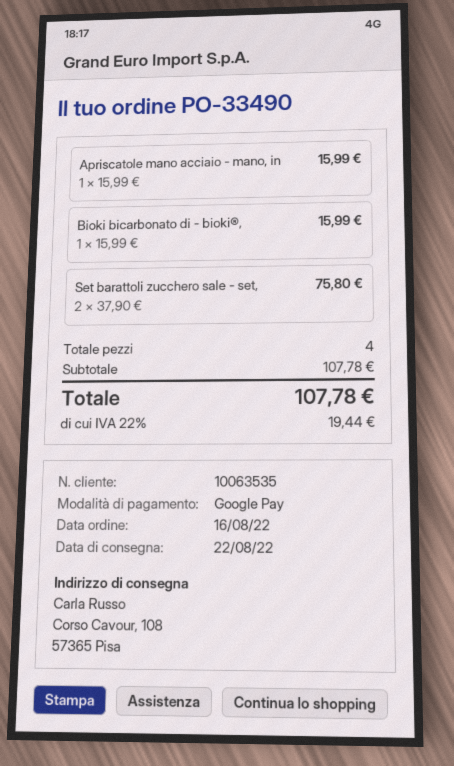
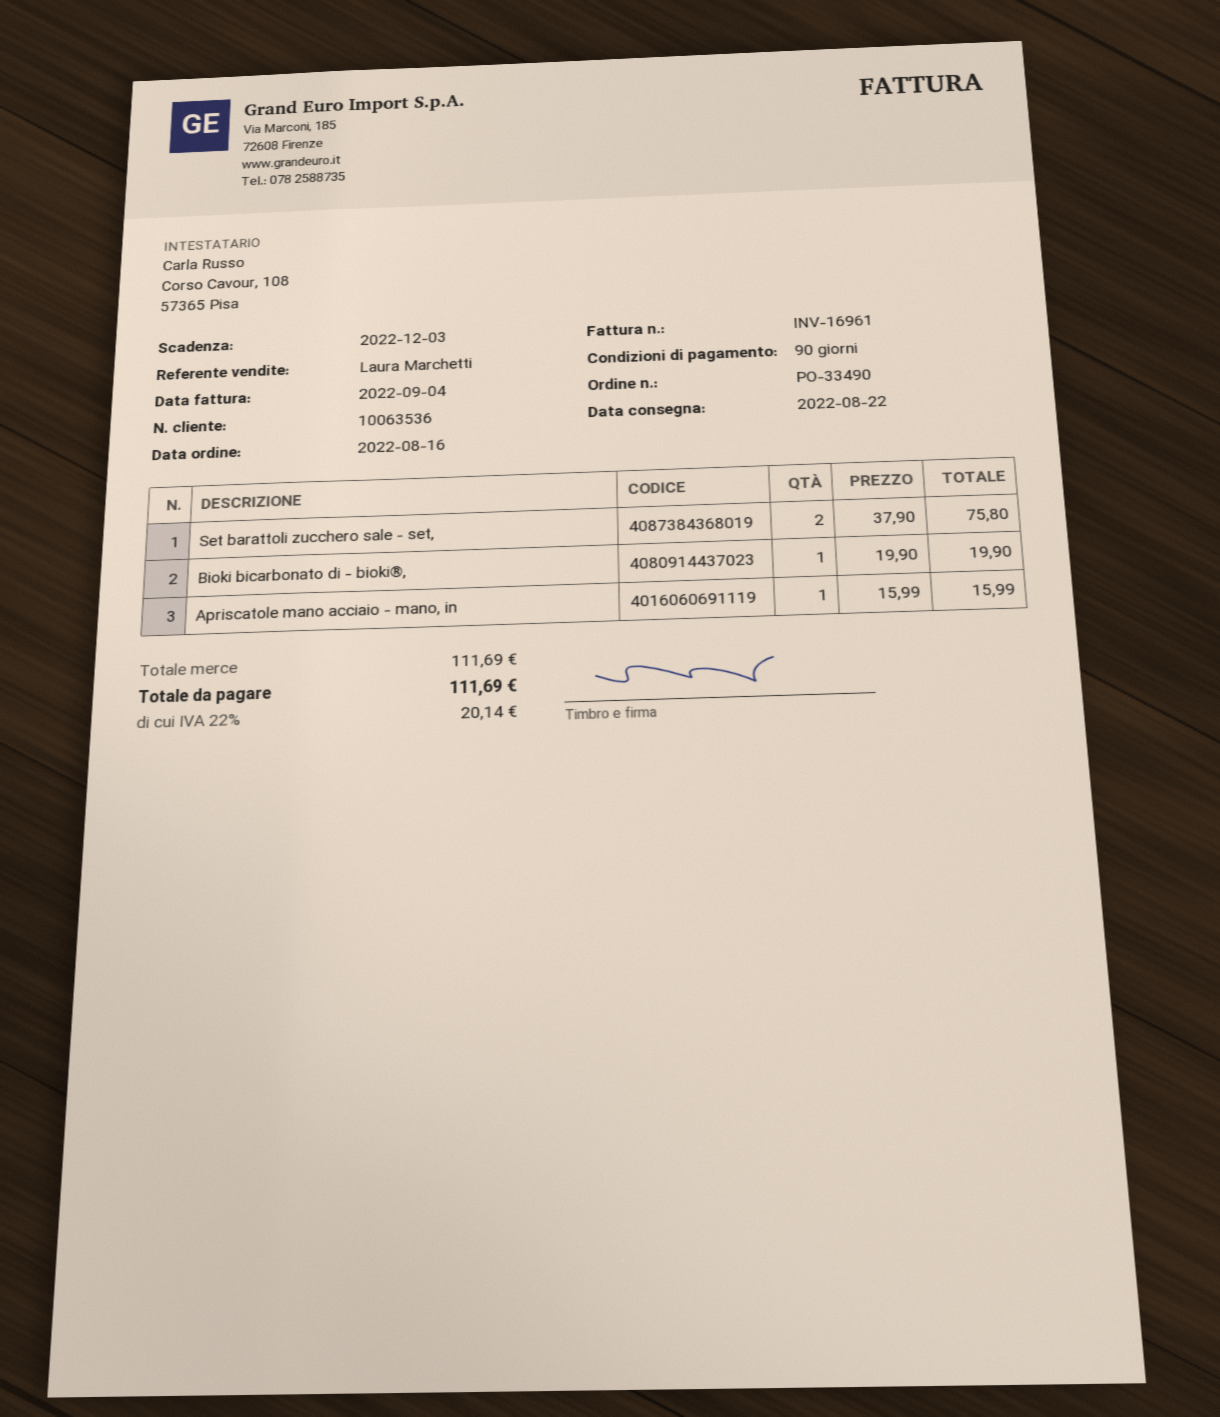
customer number: 10063535 -> 10063536
Bioki bicarbonato di - bioki®,: 1 x 15.99 = 15.99 -> 1 x 19.90 = 19.90
subtotal: 107.78 -> 111.69
tax: 22% = 19.44 -> 22% = 20.14
total: 107.78 -> 111.69

